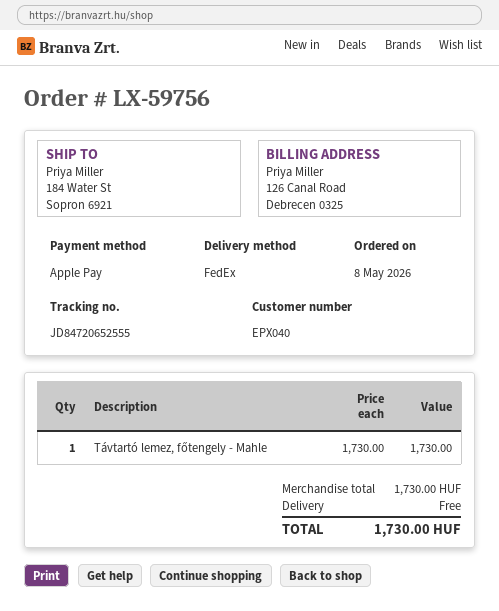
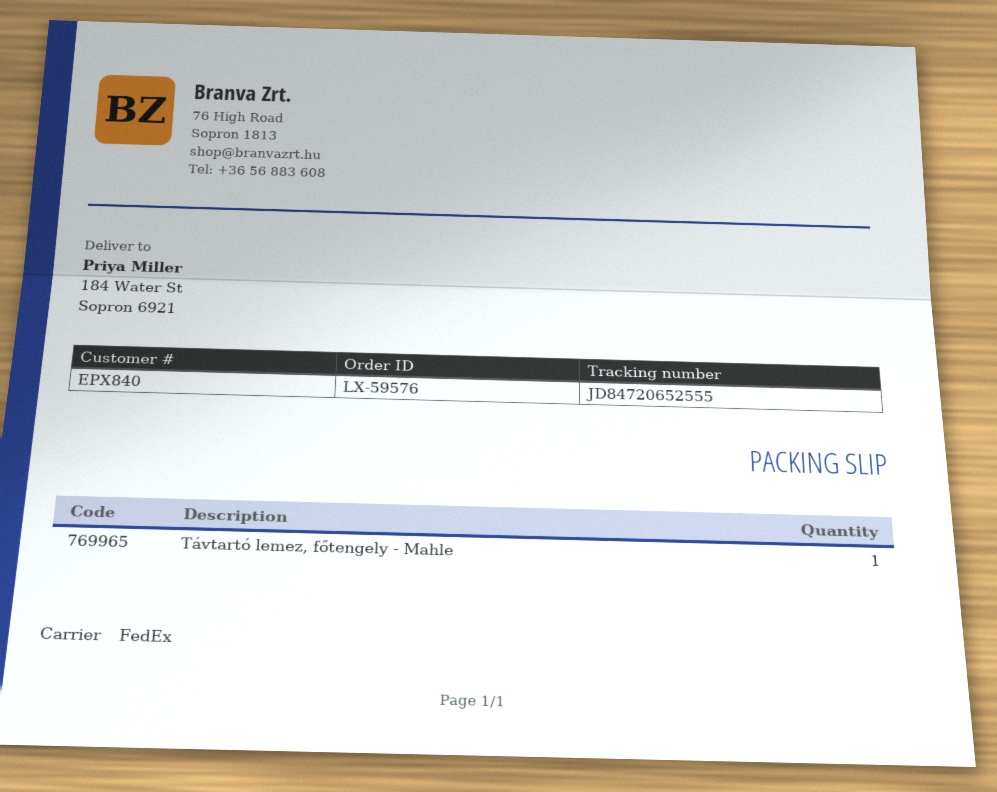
order number: LX-59756 -> LX-59576
customer number: EPX040 -> EPX840

